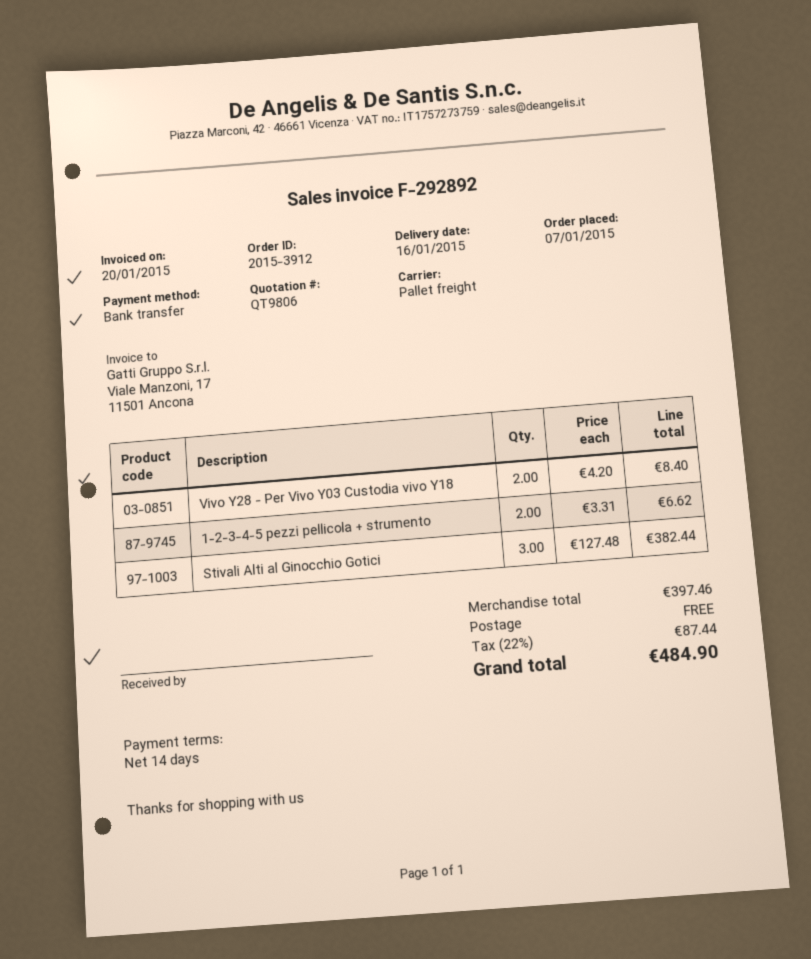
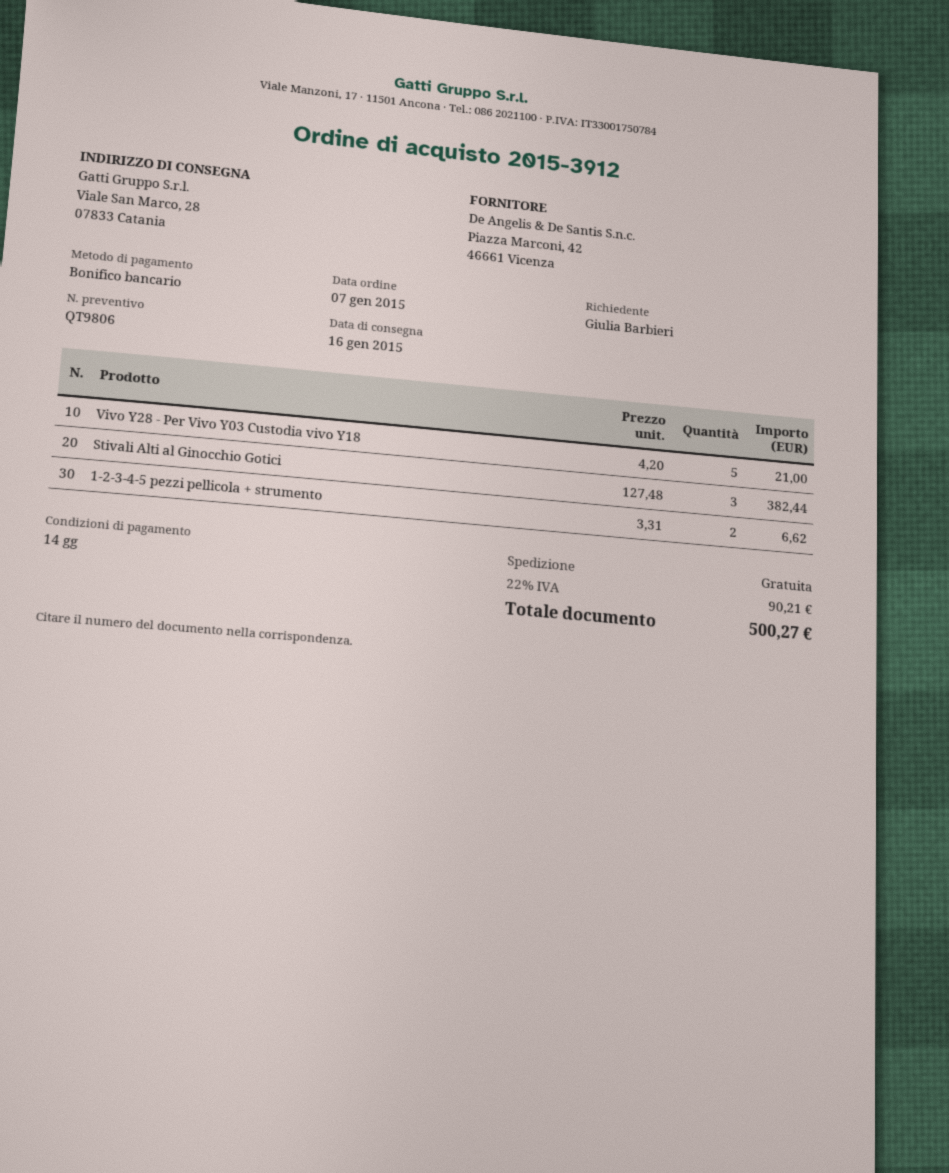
Vivo Y28 - Per Vivo Y03 Custodia vivo Y18: 2 x 4.20 = 8.40 -> 5 x 4.20 = 21.00
tax: 22% = 87.44 -> 22% = 90.21
total: 484.90 -> 500.27

